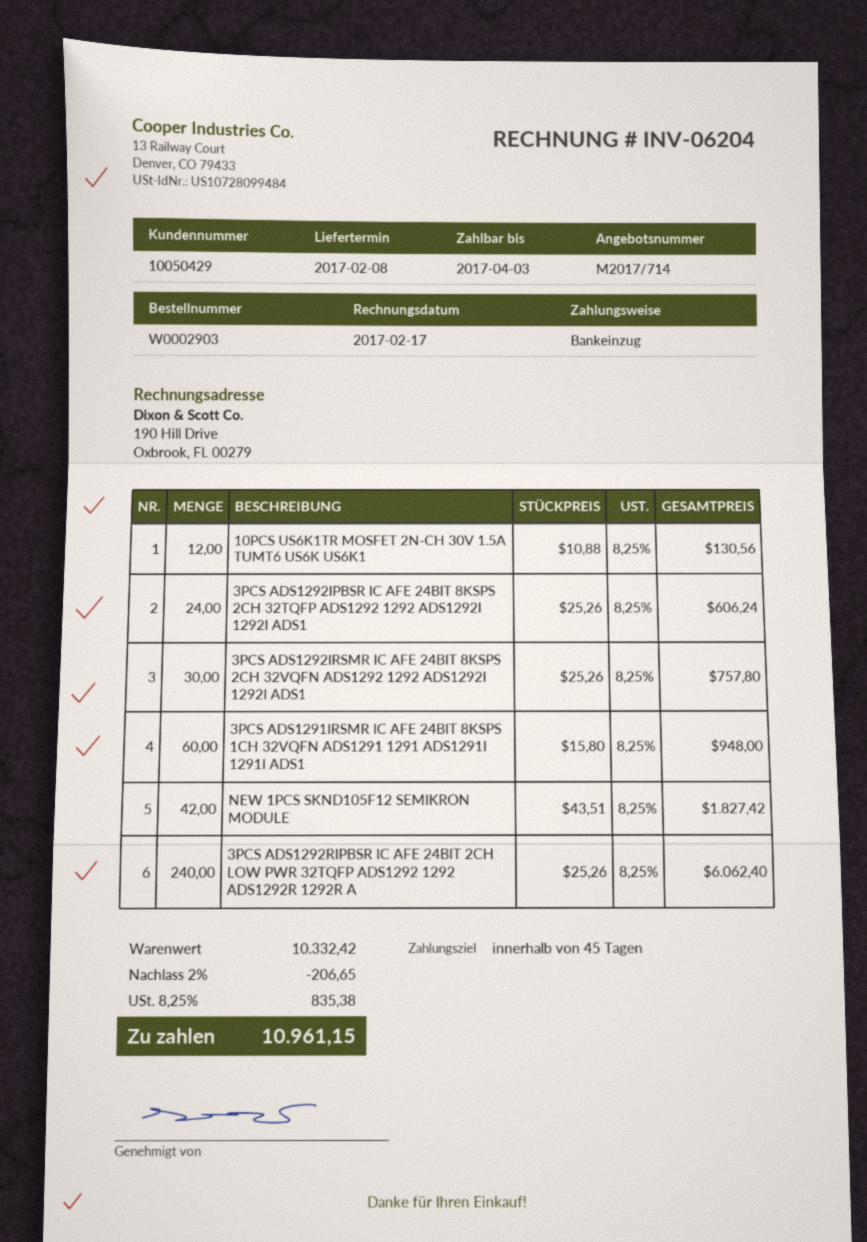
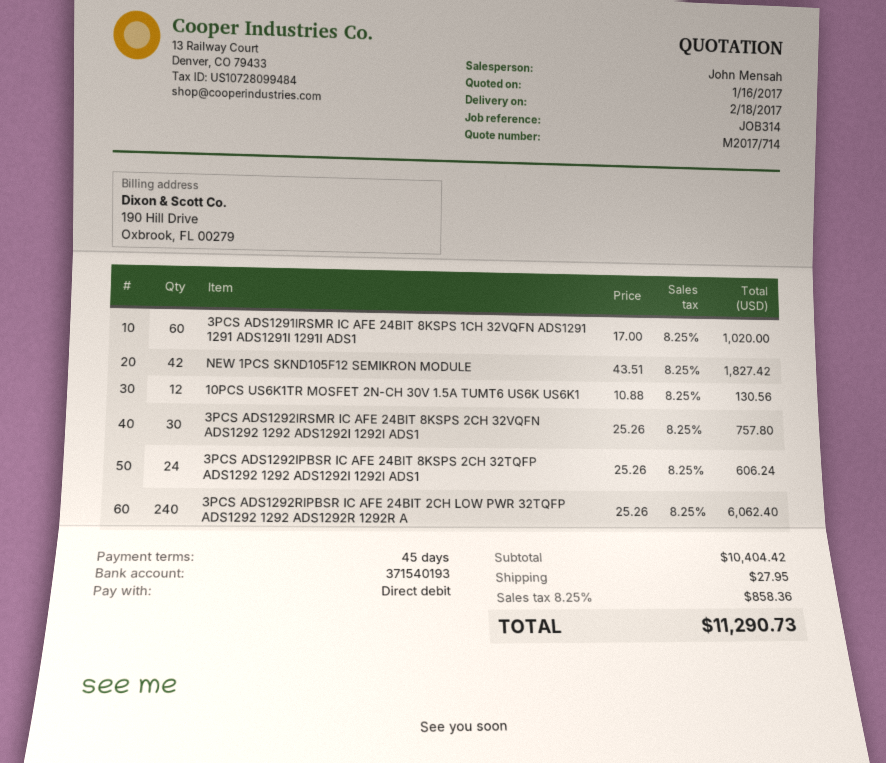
delivery date: 2017-02-08 -> 2017-02-18
3PCS ADS1291IRSMR IC AFE 24BIT 8KSPS 1CH 32VQFN ADS1291 1291 ADS1291I 1291I ADS1: 60 x 15.80 = 948.00 -> 60 x 17.00 = 1020.00
subtotal: 10332.42 -> 10404.42
discount: 2% = 206.65 -> none
shipping: none -> 27.95
tax: 8.25% = 835.38 -> 8.25% = 858.36
total: 10961.15 -> 11290.73

